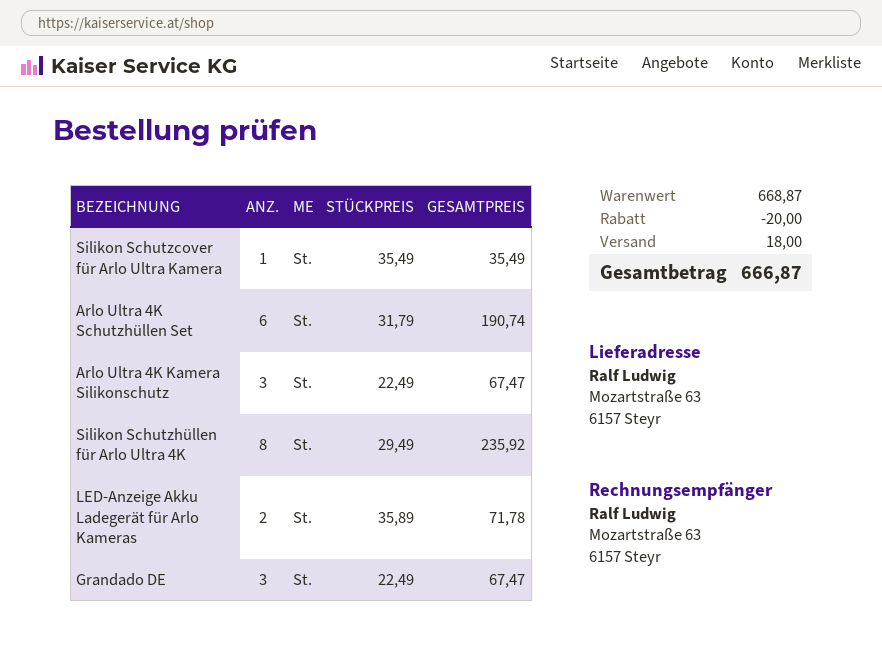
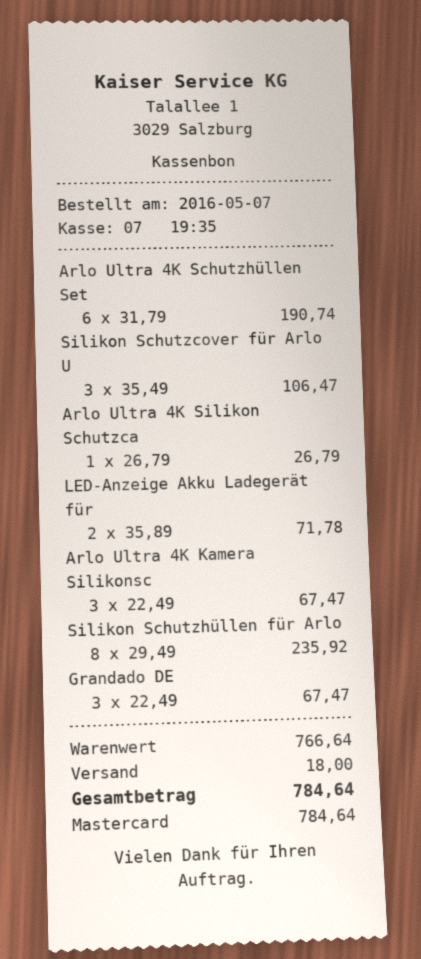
Silikon Schutzcover für Arlo Ultra Kamera: 1 x 35.49 = 35.49 -> 3 x 35.49 = 106.47
Arlo Ultra 4K Silikon Schutzca: none -> 1 x 26.79 = 26.79
subtotal: 668.87 -> 766.64
discount: 20.00 -> none
total: 666.87 -> 784.64

